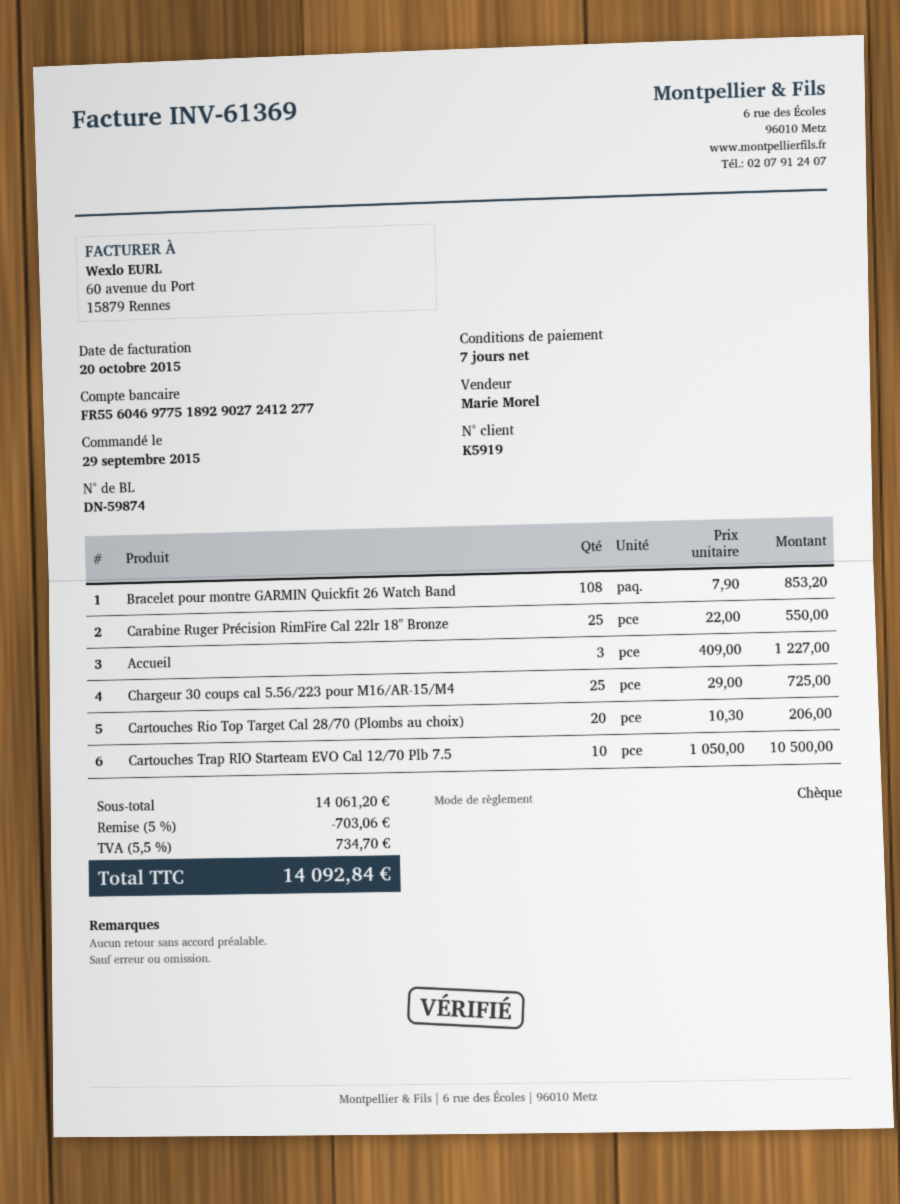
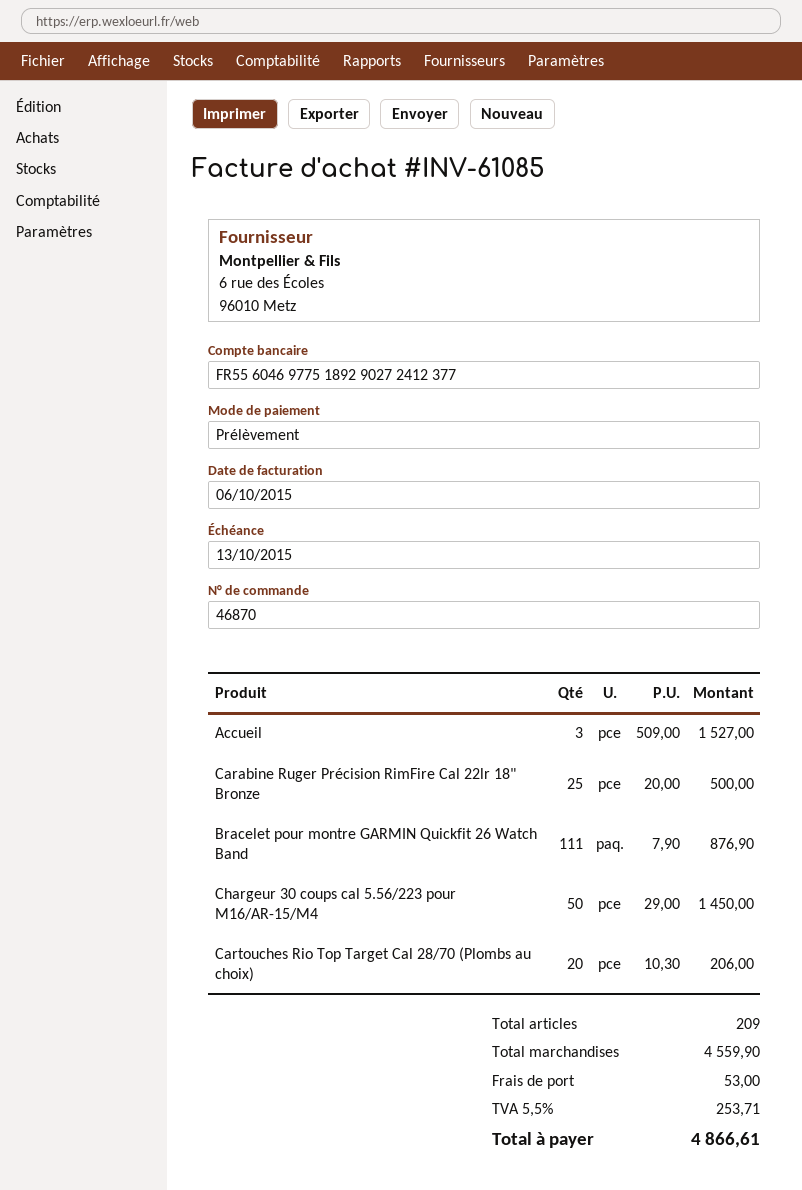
invoice number: INV-61369 -> INV-61085
invoice date: 2015-10-20 -> 2015-10-06
payment method: cheque -> direct debit
bank account: FR5560469775189290272412277 -> FR5560469775189290272412377
Bracelet pour montre GARMIN Quickfit 26 Watch Band: 108 x 7.90 = 853.20 -> 111 x 7.90 = 876.90
Carabine Ruger Précision RimFire Cal 22lr 18" Bronze: 25 x 22.00 = 550.00 -> 25 x 20.00 = 500.00
Accueil: 3 x 409.00 = 1227.00 -> 3 x 509.00 = 1527.00
Chargeur 30 coups cal 5.56/223 pour M16/AR-15/M4: 25 x 29.00 = 725.00 -> 50 x 29.00 = 1450.00
Cartouches Trap RIO Starteam EVO Cal 12/70 Plb 7.5: 10 x 1050.00 = 10500.00 -> none
subtotal: 14061.20 -> 4559.90
discount: 5% = 703.06 -> none
shipping: none -> 53.00
tax: 5.5% = 734.70 -> 5.5% = 253.71
total: 14092.84 -> 4866.61

